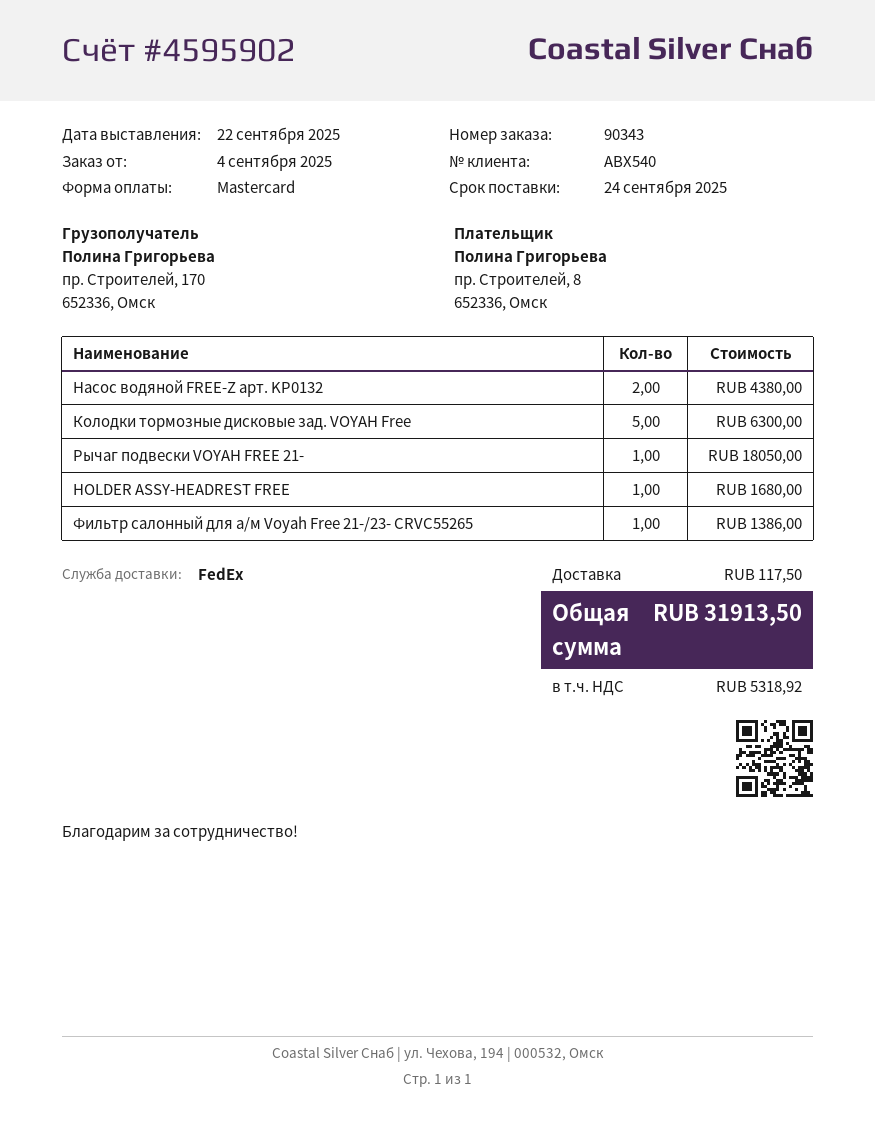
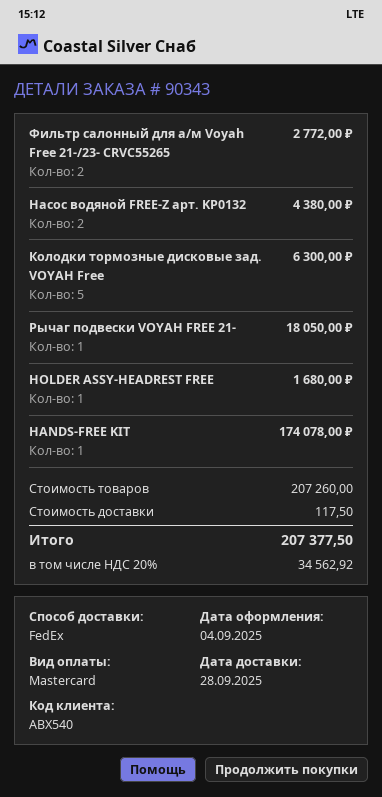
delivery date: 2025-09-24 -> 2025-09-28
Фильтр салонный для а/м Voyah Free 21-/23- CRVC55265: 1 for 1386.00 -> 2 for 2772.00
HANDS-FREE KIT: none -> 1 for 174078.00
tax: 5318.92 -> 34562.92
total: 31913.50 -> 207377.50

